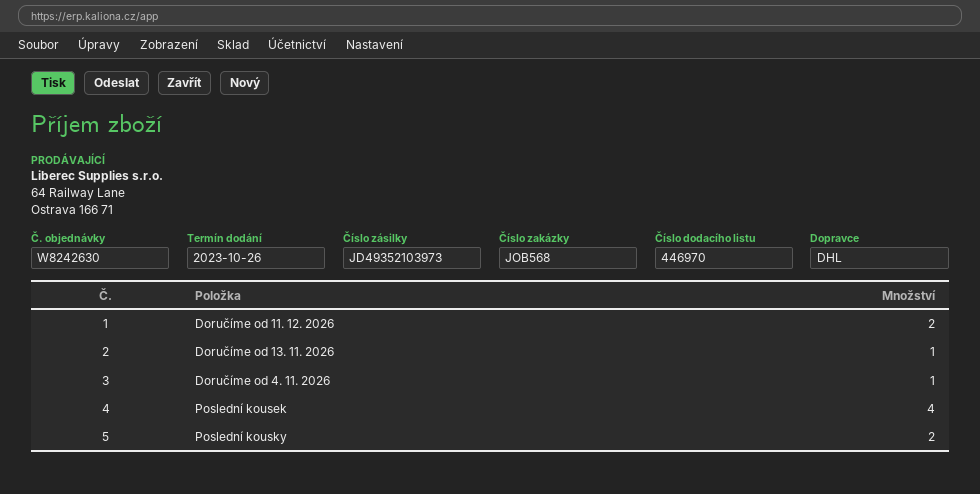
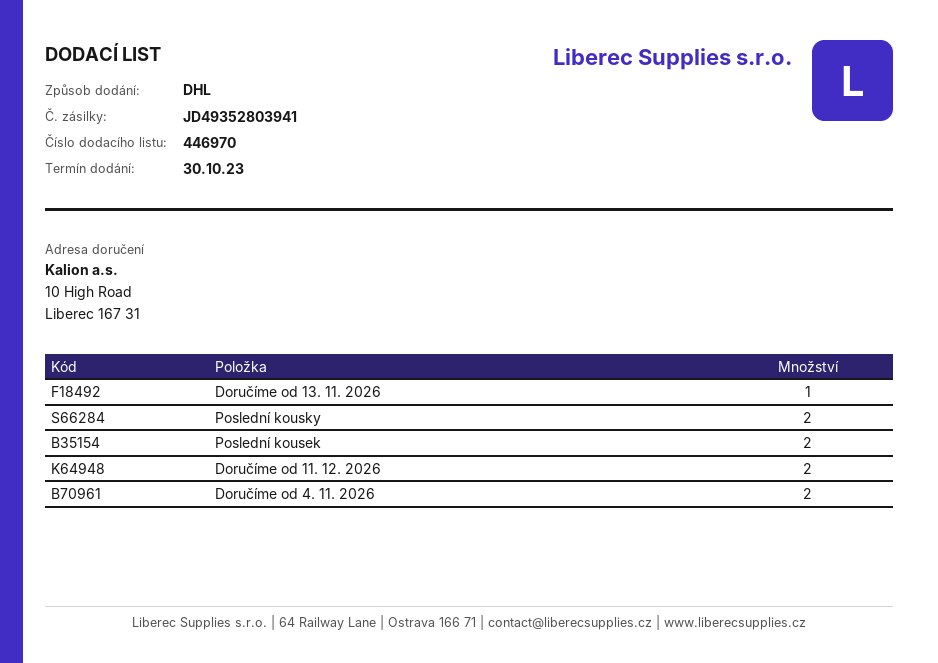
delivery date: 2023-10-26 -> 2023-10-30
tracking number: JD49352103973 -> JD49352803941
Doručíme od 4. 11. 2026: 1 -> 2
Poslední kousek: 4 -> 2

